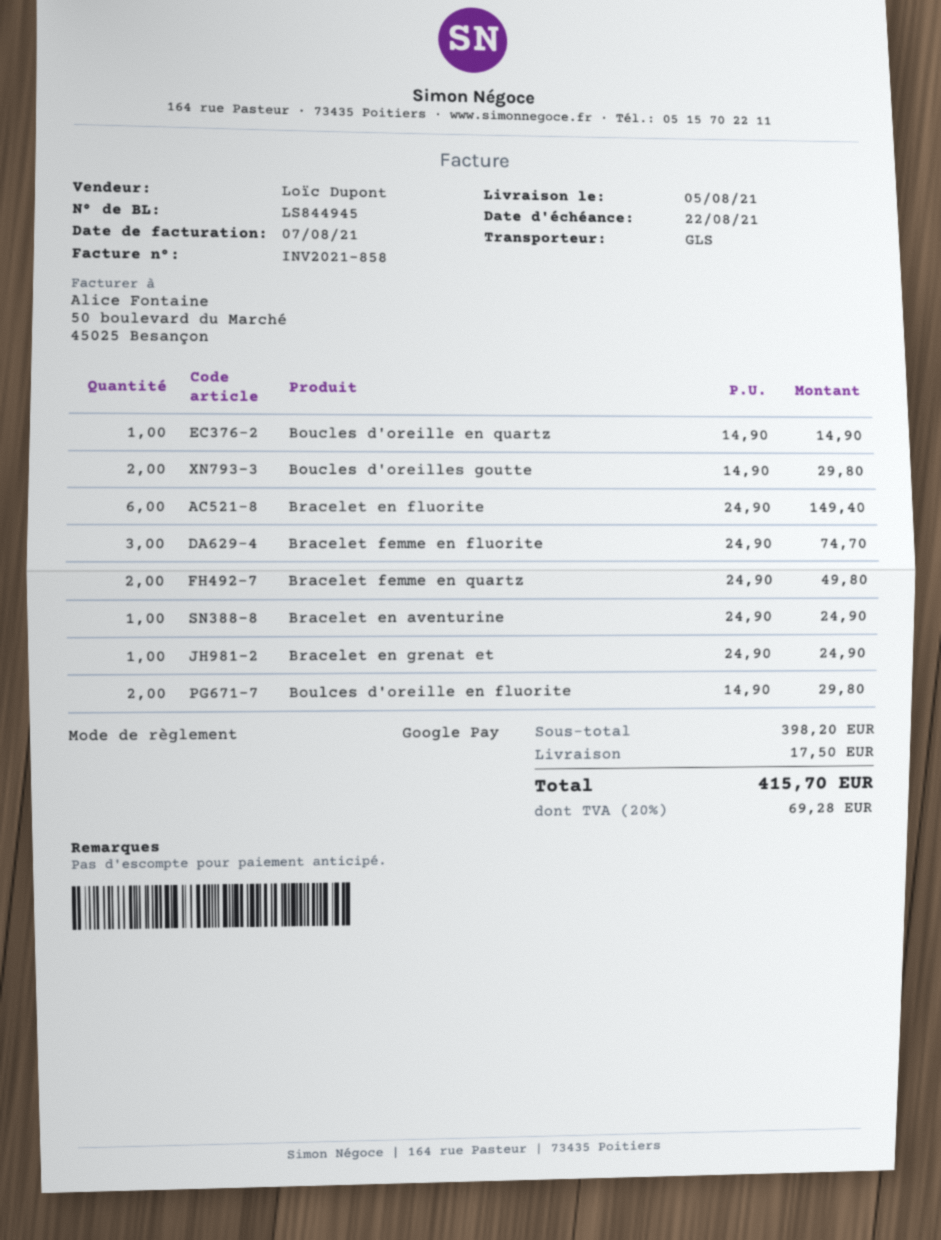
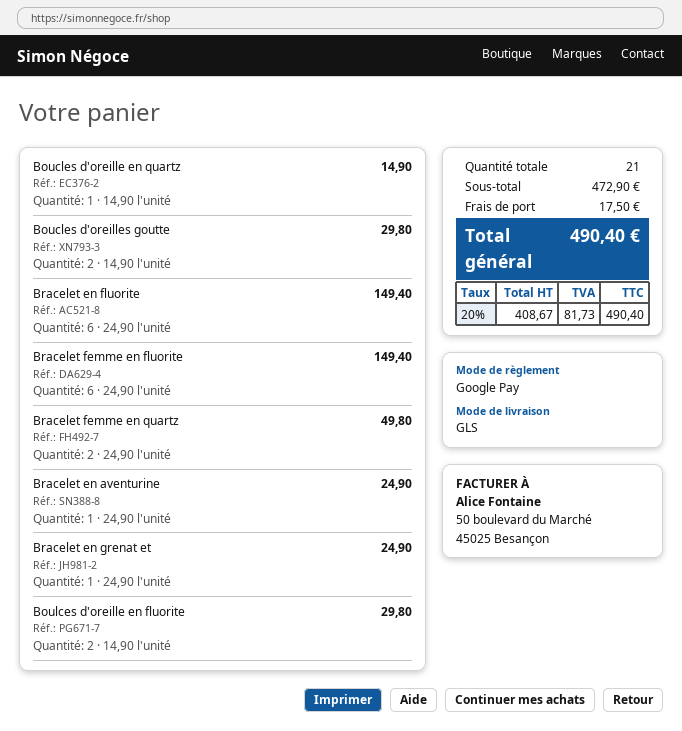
Bracelet femme en fluorite: 3 x 24.90 = 74.70 -> 6 x 24.90 = 149.40
subtotal: 398.20 -> 472.90
tax: 20% = 69.28 -> 20% = 81.73
total: 415.70 -> 490.40

